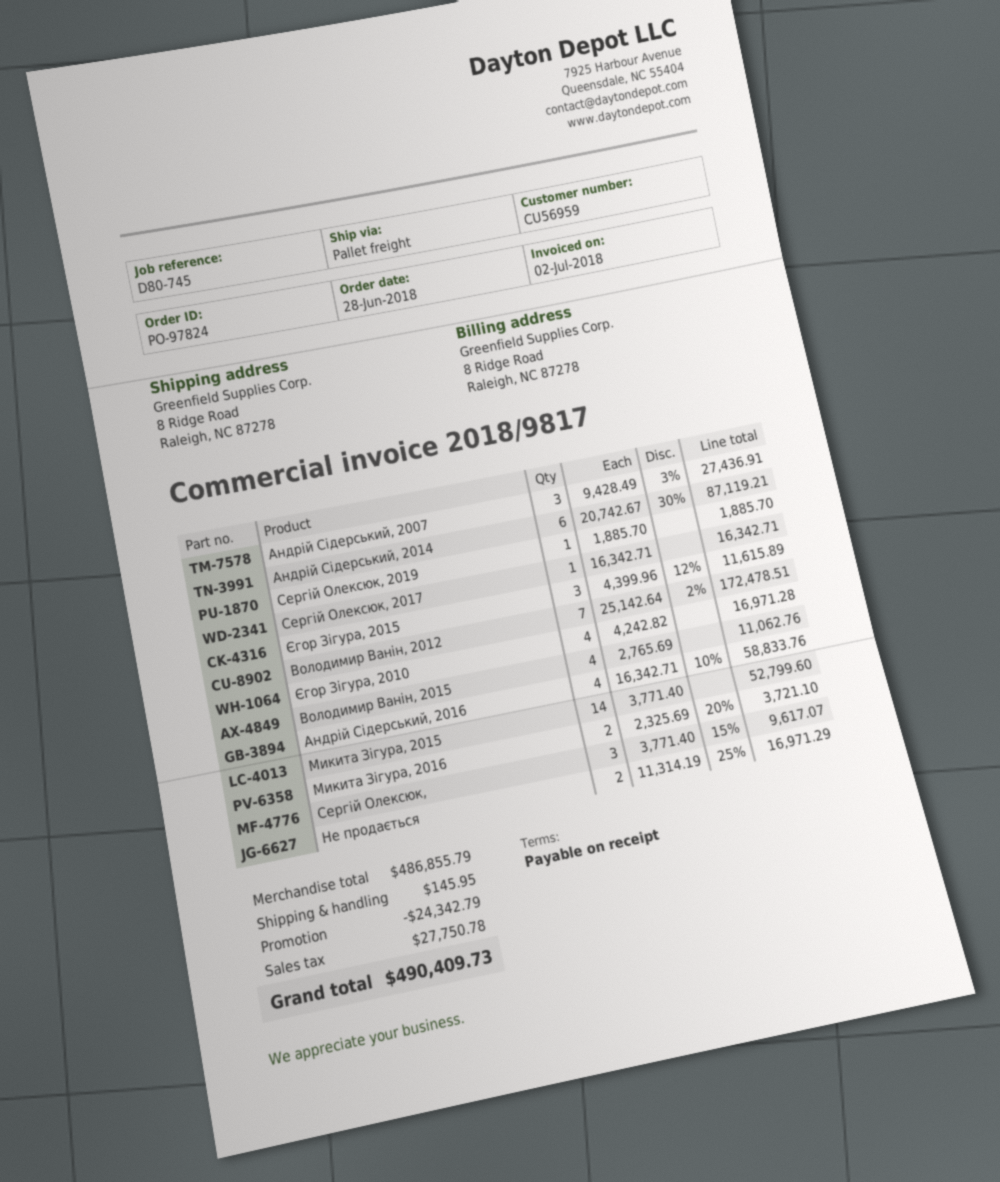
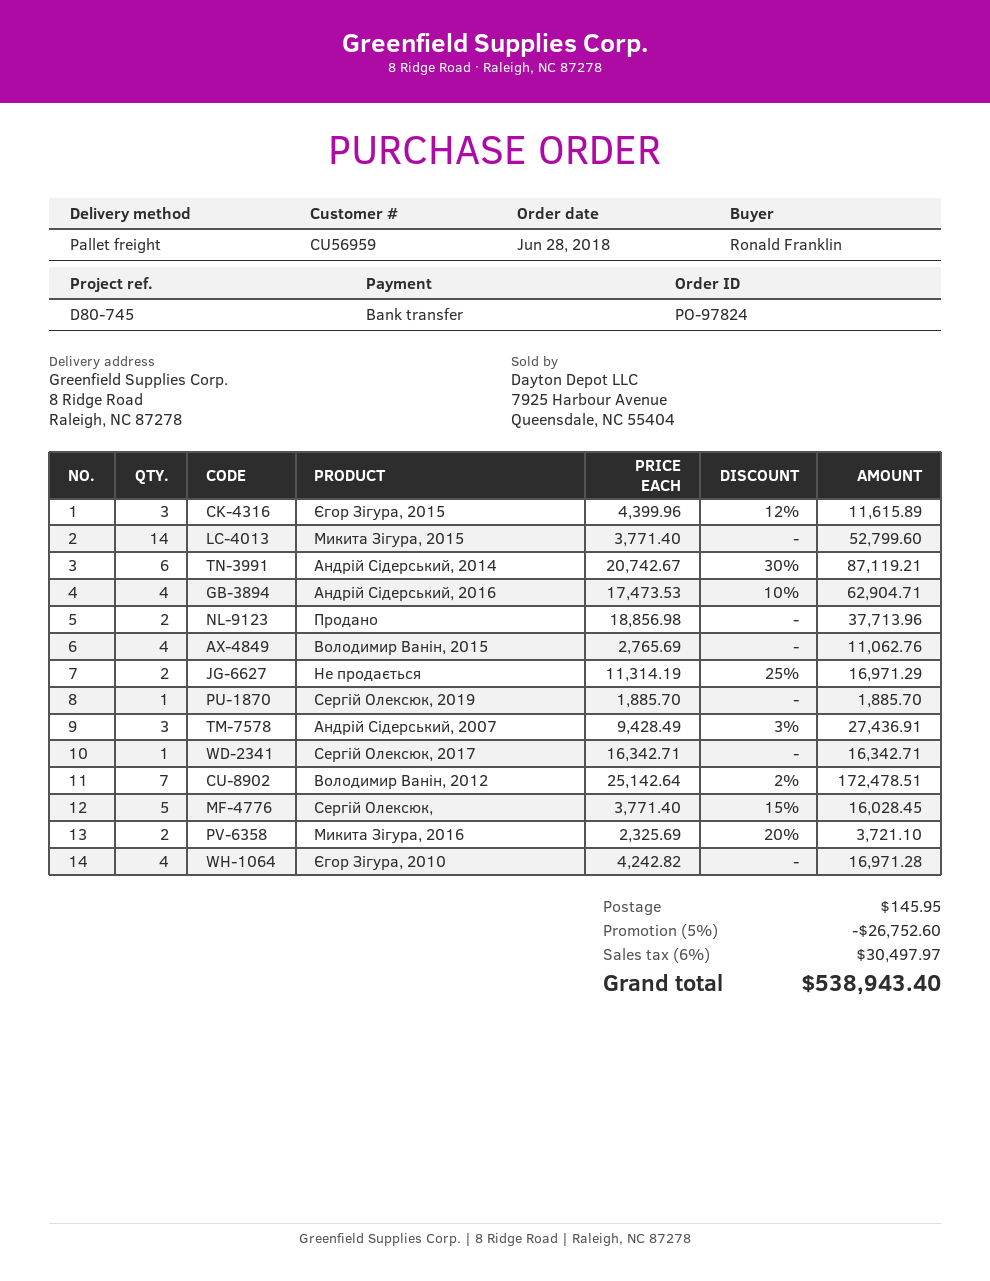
Андрій Сідерський, 2016: 4 x 16342.71 - 10% = 58833.76 -> 4 x 17473.53 - 10% = 62904.71
Сергій Олексюк,: 3 x 3771.40 - 15% = 9617.07 -> 5 x 3771.40 - 15% = 16028.45
Продано: none -> 2 x 18856.98 = 37713.96
discount: 24342.79 -> 26752.60
tax: 27750.78 -> 30497.97
total: 490409.73 -> 538943.40

